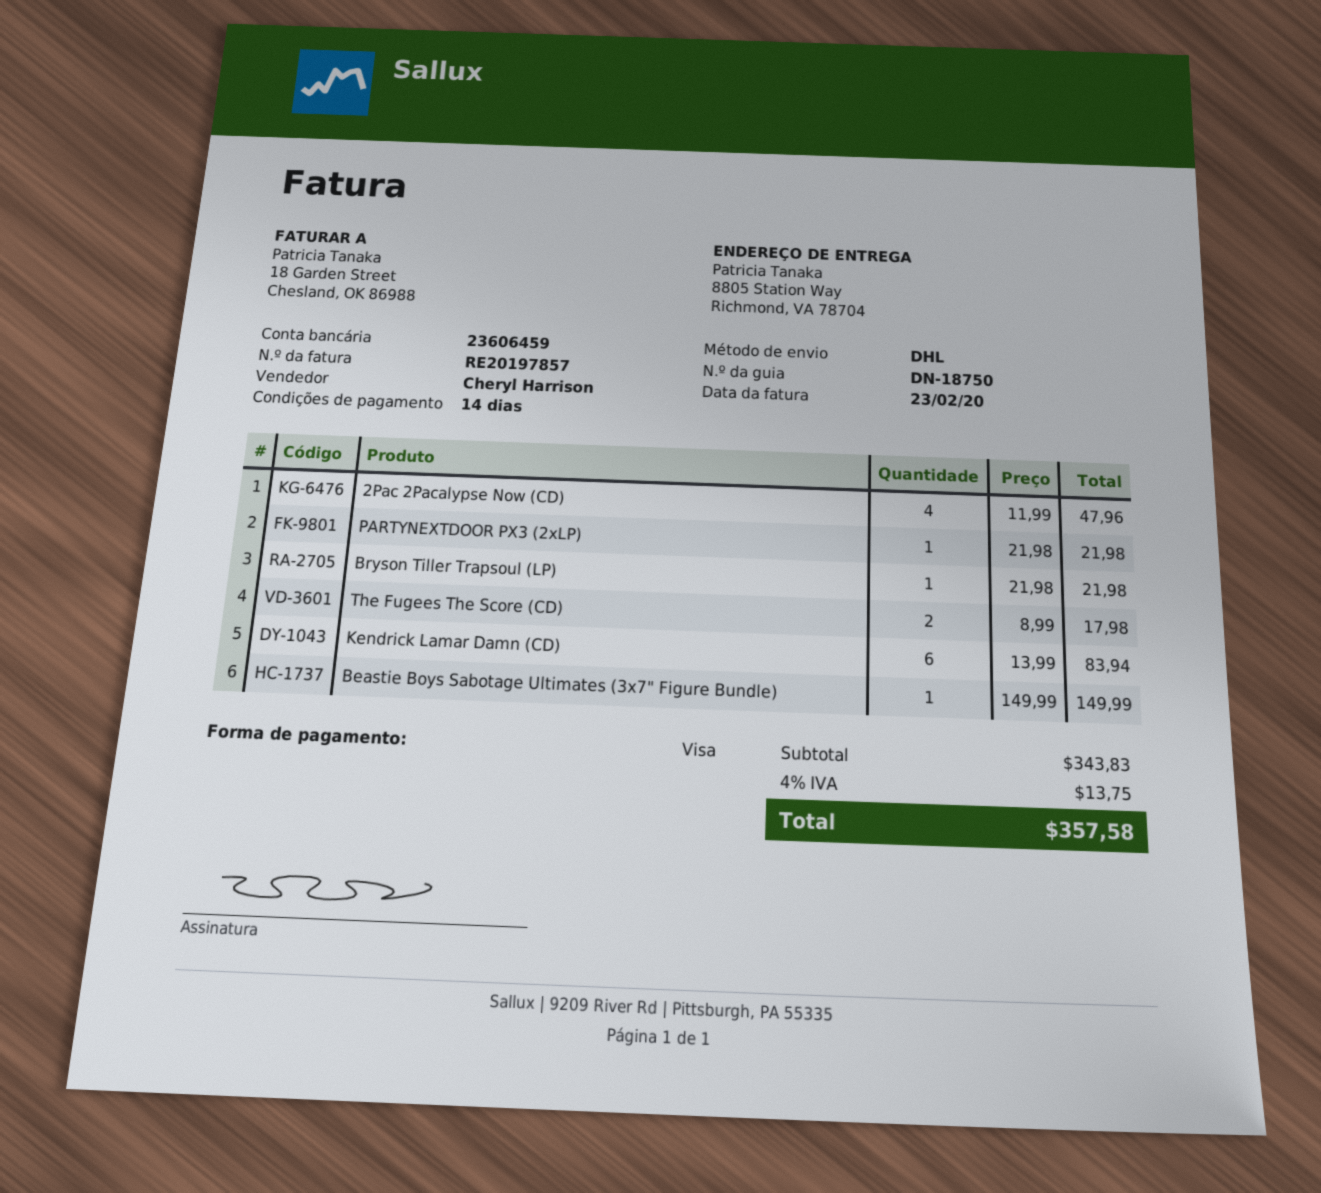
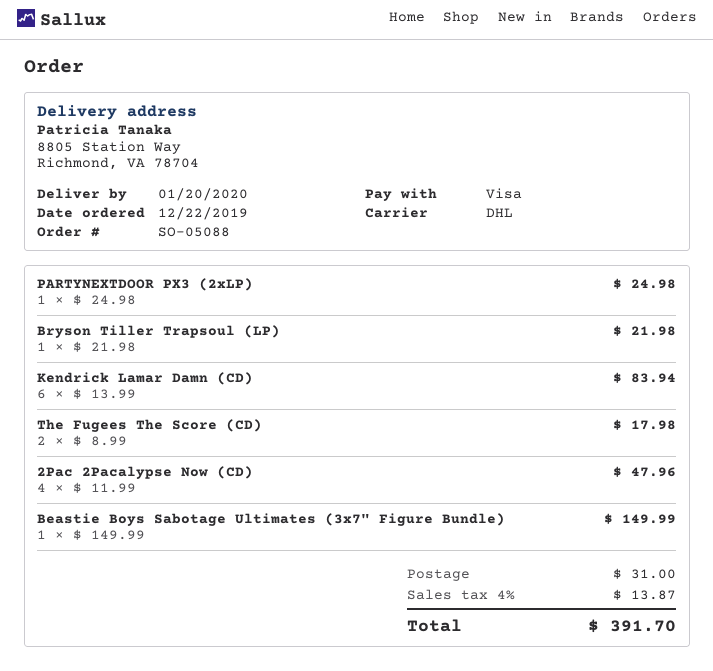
PARTYNEXTDOOR PX3 (2xLP): 1 x 21.98 = 21.98 -> 1 x 24.98 = 24.98
shipping: none -> 31.00
tax: 4% = 13.75 -> 4% = 13.87
total: 357.58 -> 391.70

